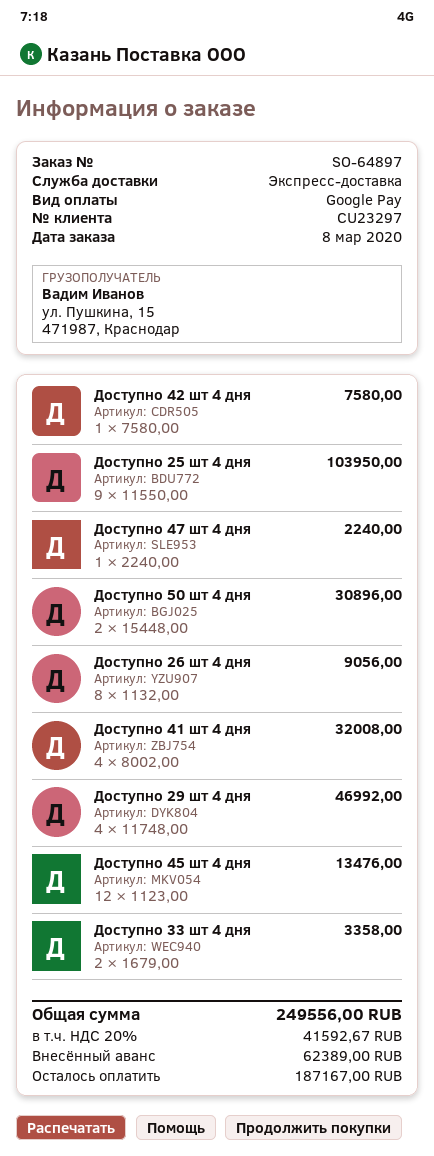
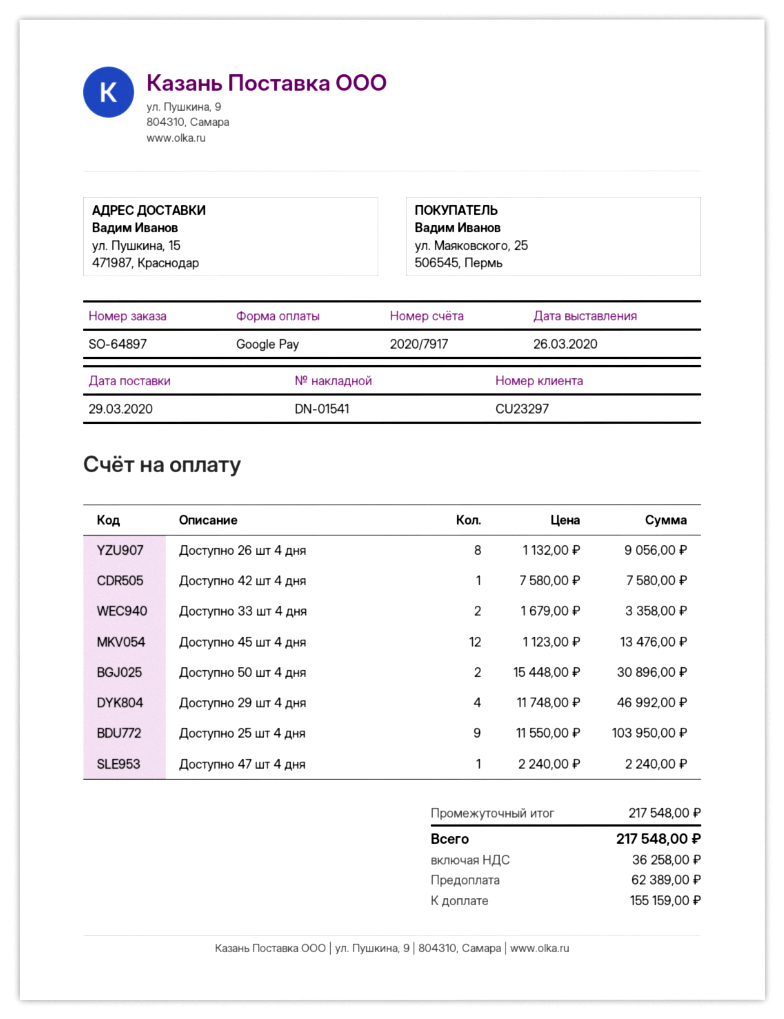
Доступно 41 шт 4 дня: 4 x 8002.00 = 32008.00 -> none
tax: 41592.67 -> 36258.00
total: 249556.00 -> 217548.00
balance: 187167.00 -> 155159.00

